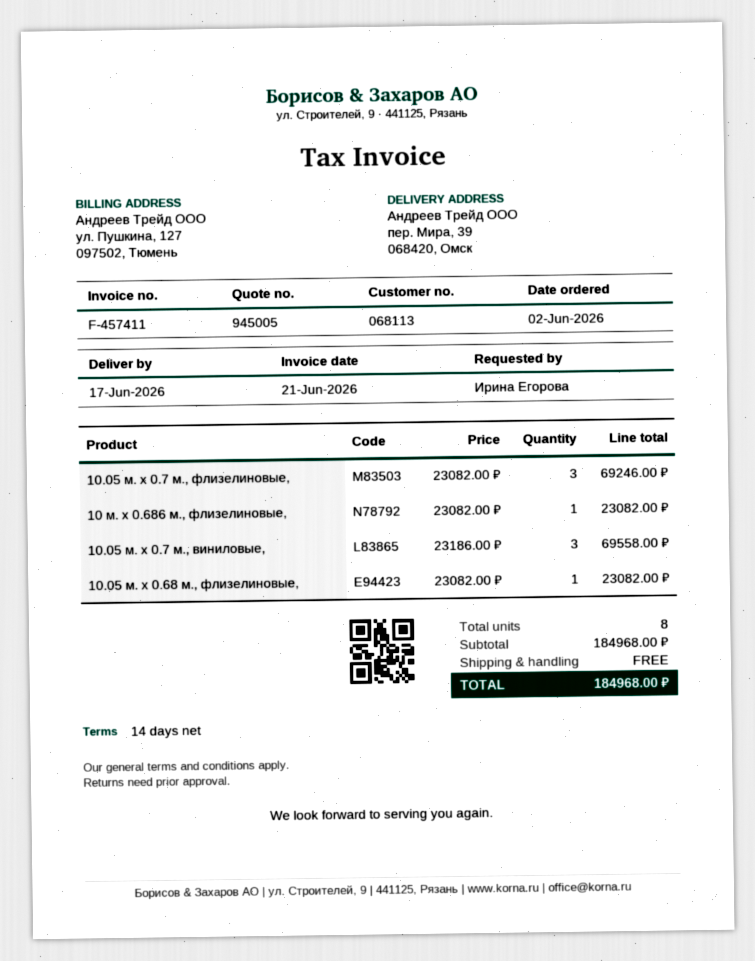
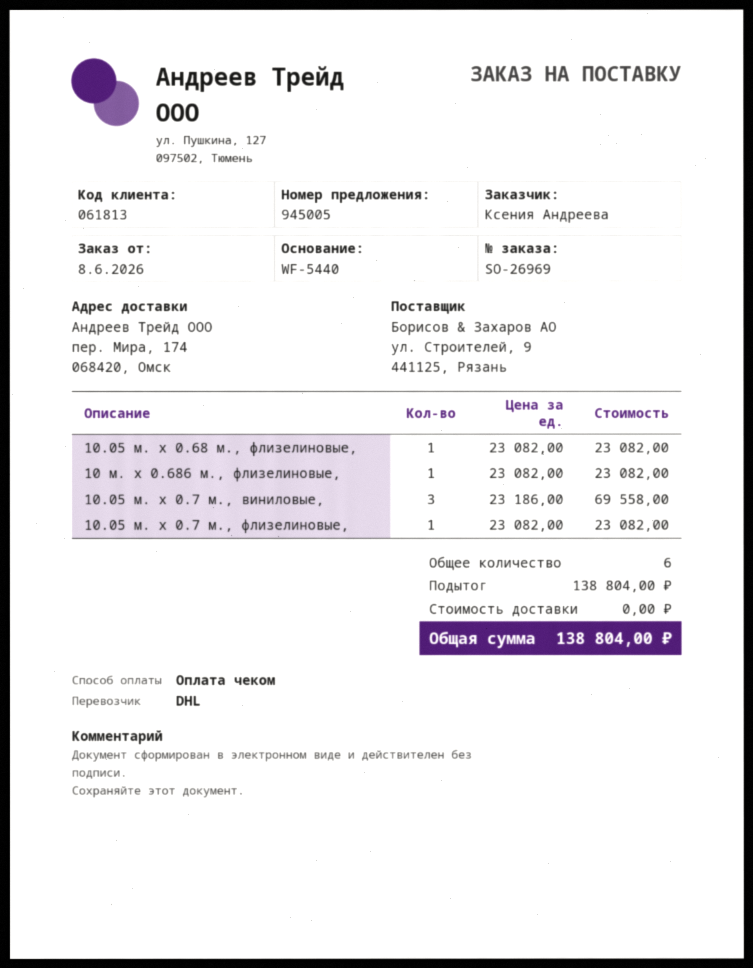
order date: 2026-06-02 -> 2026-06-08
customer number: 068113 -> 061813
ordered by: Ирина Егорова -> Ксения Андреева
ship to: пер. Мира, 39, 068420, Омск -> пер. Мира, 174, 068420, Омск
10.05 м. x 0.7 м., флизелиновые,: 3 x 23082.00 = 69246.00 -> 1 x 23082.00 = 23082.00
total quantity: 8 -> 6
subtotal: 184968.00 -> 138804.00
total: 184968.00 -> 138804.00

